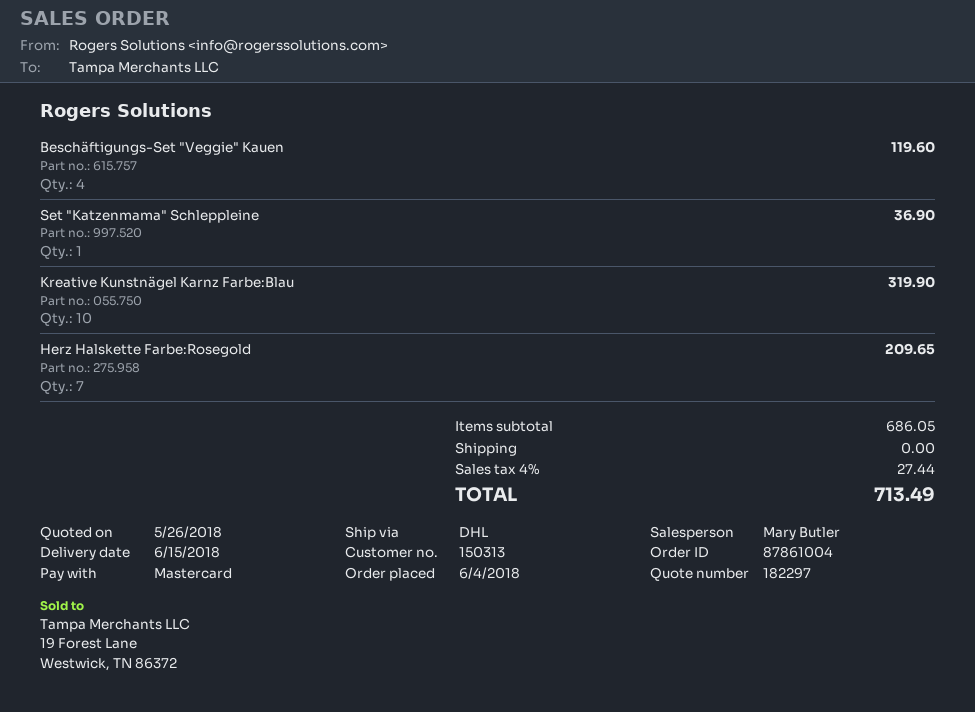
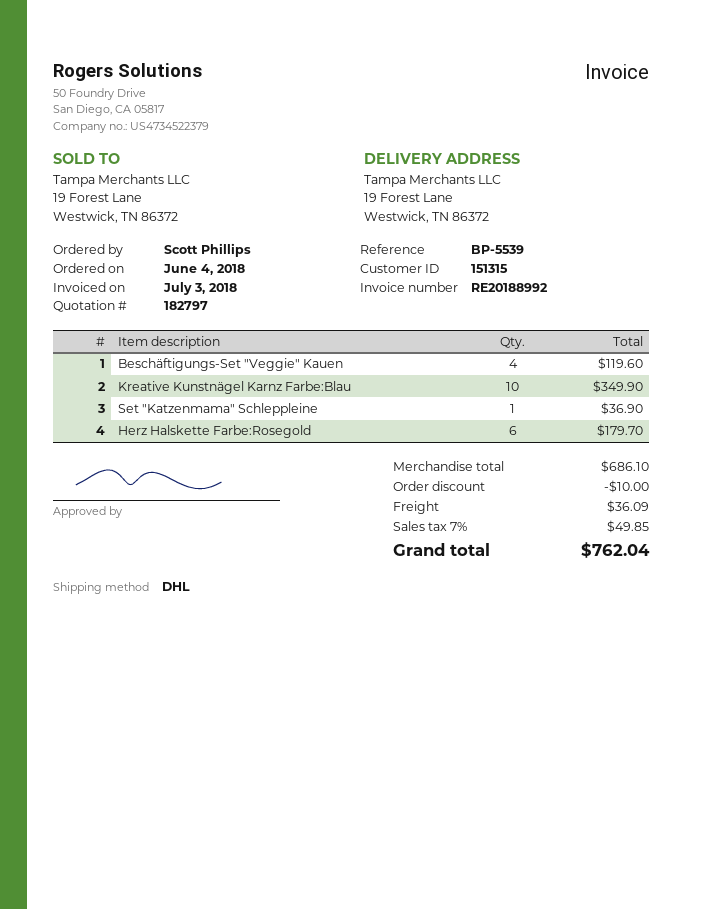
quote number: 182297 -> 182797
customer number: 150313 -> 151315
Kreative Kunstnägel Karnz Farbe:Blau: 10 for 319.90 -> 10 for 349.90
Herz Halskette Farbe:Rosegold: 7 for 209.65 -> 6 for 179.70
subtotal: 686.05 -> 686.10
discount: none -> 10.00
shipping: 0.00 -> 36.09
tax: 4% = 27.44 -> 7% = 49.85
total: 713.49 -> 762.04

